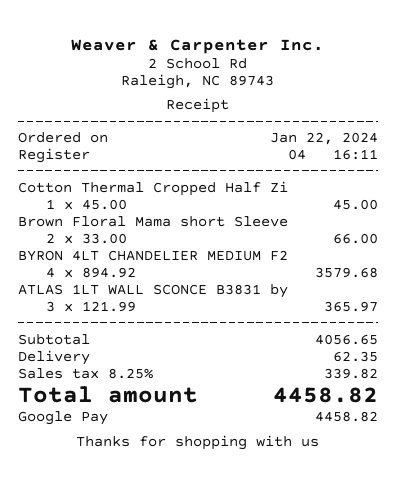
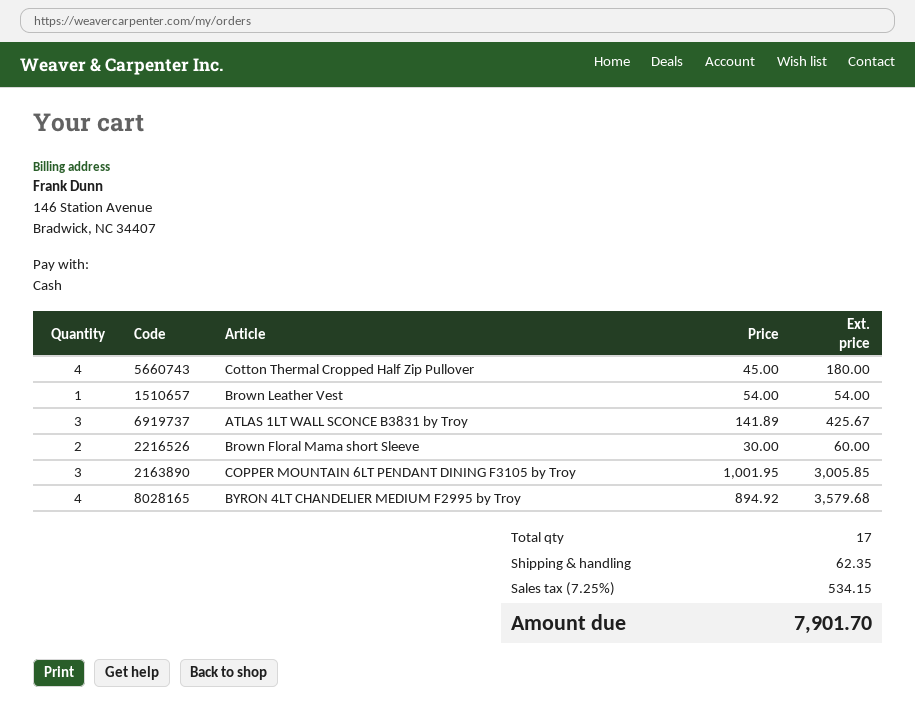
payment method: Google Pay -> cash
Cotton Thermal Cropped Half Zi: 1 x 45.00 = 45.00 -> 4 x 45.00 = 180.00
Brown Floral Mama short Sleeve: 2 x 33.00 = 66.00 -> 2 x 30.00 = 60.00
ATLAS 1LT WALL SCONCE B3831 by: 3 x 121.99 = 365.97 -> 3 x 141.89 = 425.67
Brown Leather Vest: none -> 1 x 54.00 = 54.00
COPPER MOUNTAIN 6LT PENDANT DINING F3105 by Troy: none -> 3 x 1001.95 = 3005.85
tax: 8.25% = 339.82 -> 7.25% = 534.15
total: 4458.82 -> 7901.70

